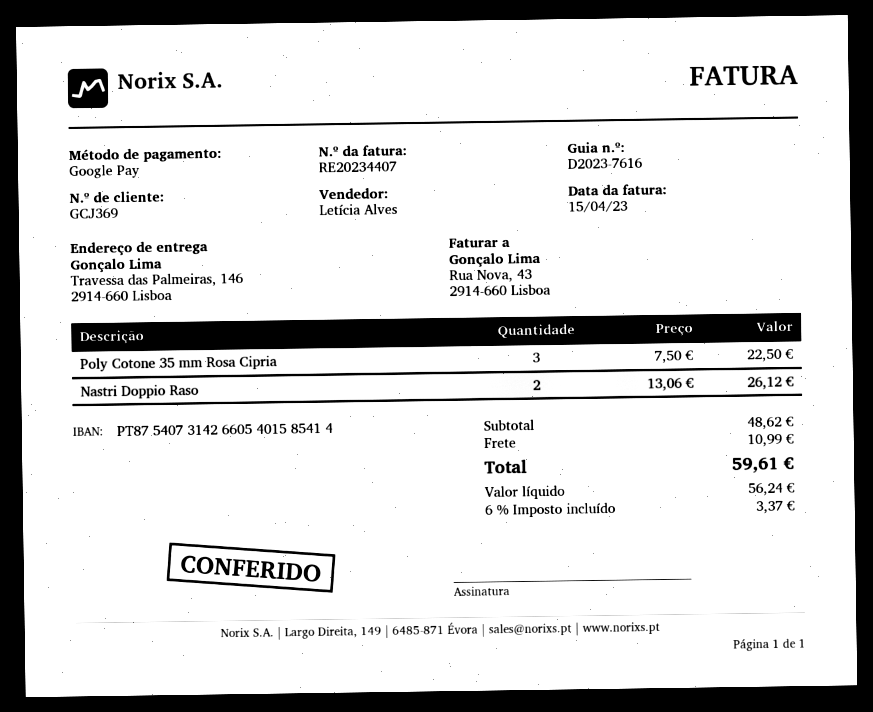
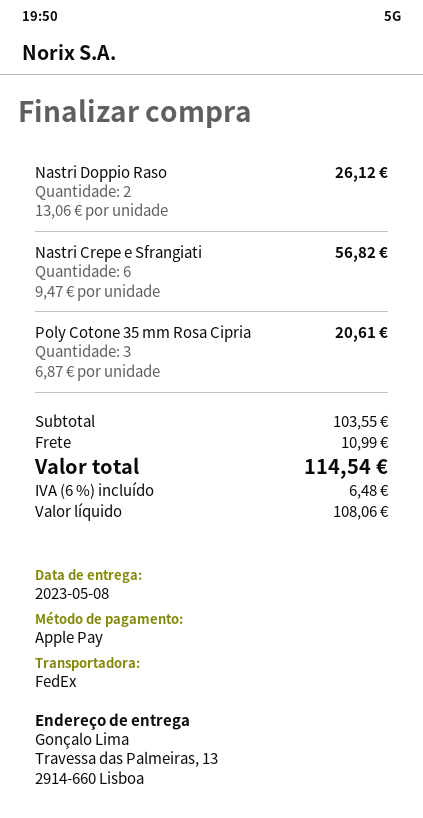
payment method: Google Pay -> Apple Pay
ship to: Travessa das Palmeiras, 146, 2914-660 Lisboa -> Travessa das Palmeiras, 13, 2914-660 Lisboa
Poly Cotone 35 mm Rosa Cipria: 3 x 7.50 = 22.50 -> 3 x 6.87 = 20.61
Nastri Crepe e Sfrangiati: none -> 6 x 9.47 = 56.82
subtotal: 48.62 -> 103.55
net: 56.24 -> 108.06
tax: 6% = 3.37 -> 6% = 6.48
total: 59.61 -> 114.54

